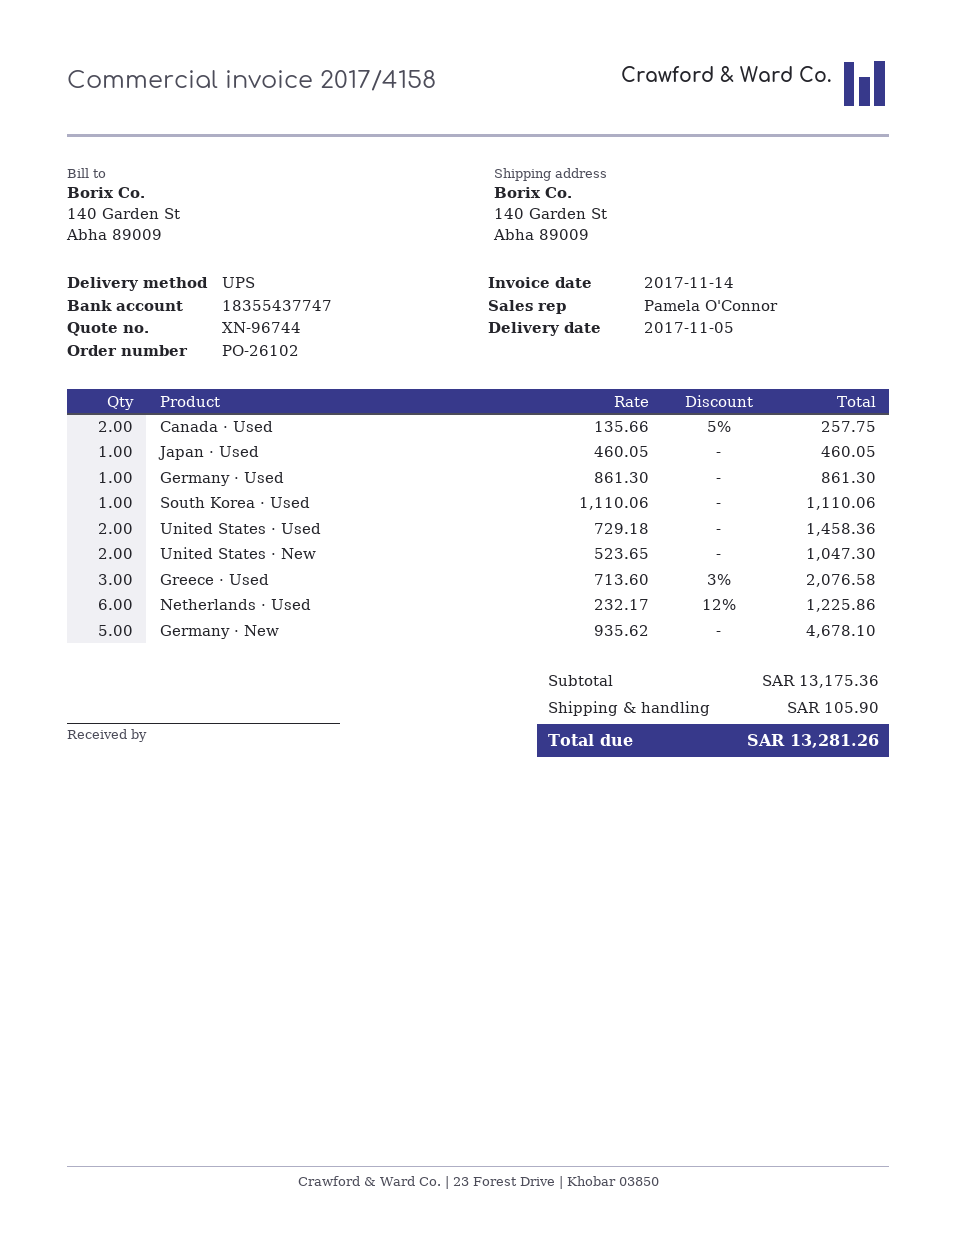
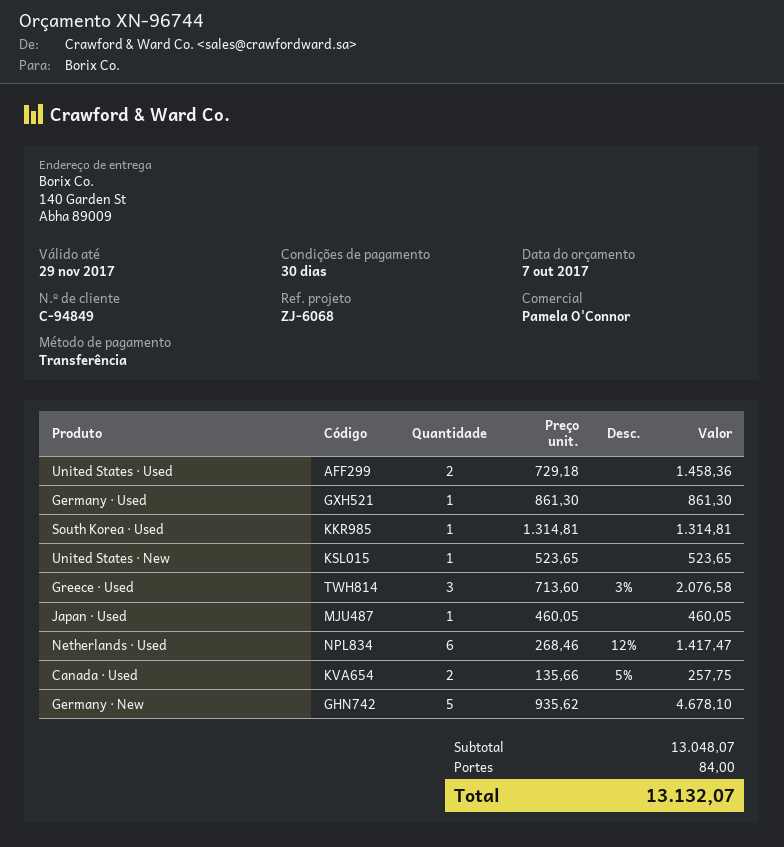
South Korea · Used: 1 x 1110.06 = 1110.06 -> 1 x 1314.81 = 1314.81
United States · New: 2 x 523.65 = 1047.30 -> 1 x 523.65 = 523.65
Netherlands · Used: 6 x 232.17 - 12% = 1225.86 -> 6 x 268.46 - 12% = 1417.47
subtotal: 13175.36 -> 13048.07
shipping: 105.90 -> 84.00
total: 13281.26 -> 13132.07

